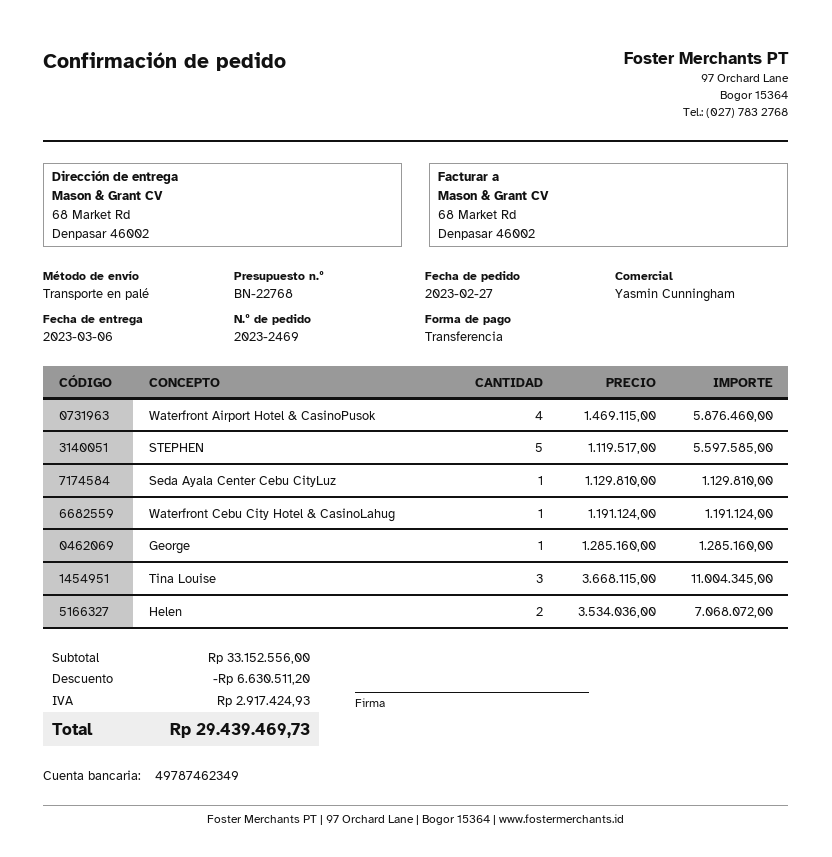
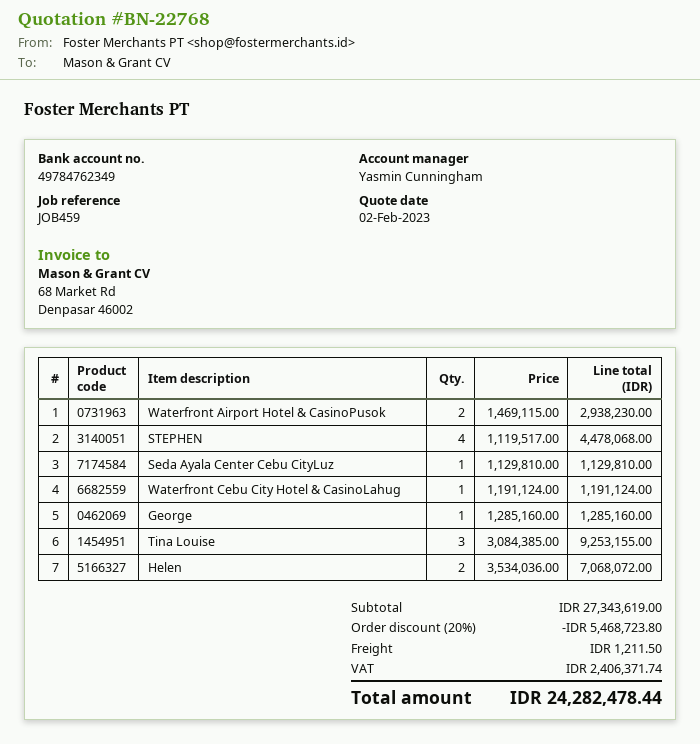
bank account: 49787462349 -> 49784762349
Waterfront Airport Hotel & CasinoPusok: 4 x 1469115.00 = 5876460.00 -> 2 x 1469115.00 = 2938230.00
STEPHEN: 5 x 1119517.00 = 5597585.00 -> 4 x 1119517.00 = 4478068.00
Tina Louise: 3 x 3668115.00 = 11004345.00 -> 3 x 3084385.00 = 9253155.00
subtotal: 33152556.00 -> 27343619.00
discount: 6630511.20 -> 5468723.80
shipping: none -> 1211.50
tax: 2917424.93 -> 2406371.74
total: 29439469.73 -> 24282478.44

